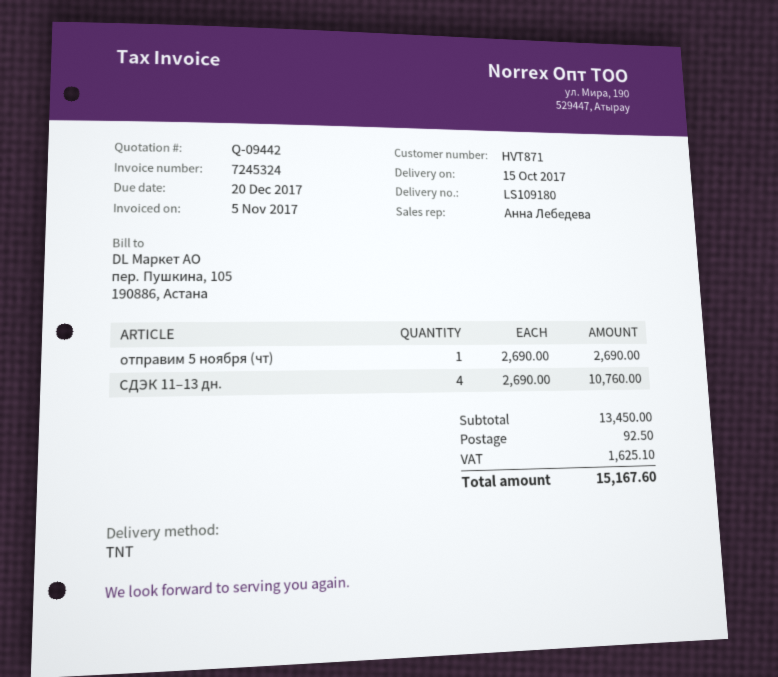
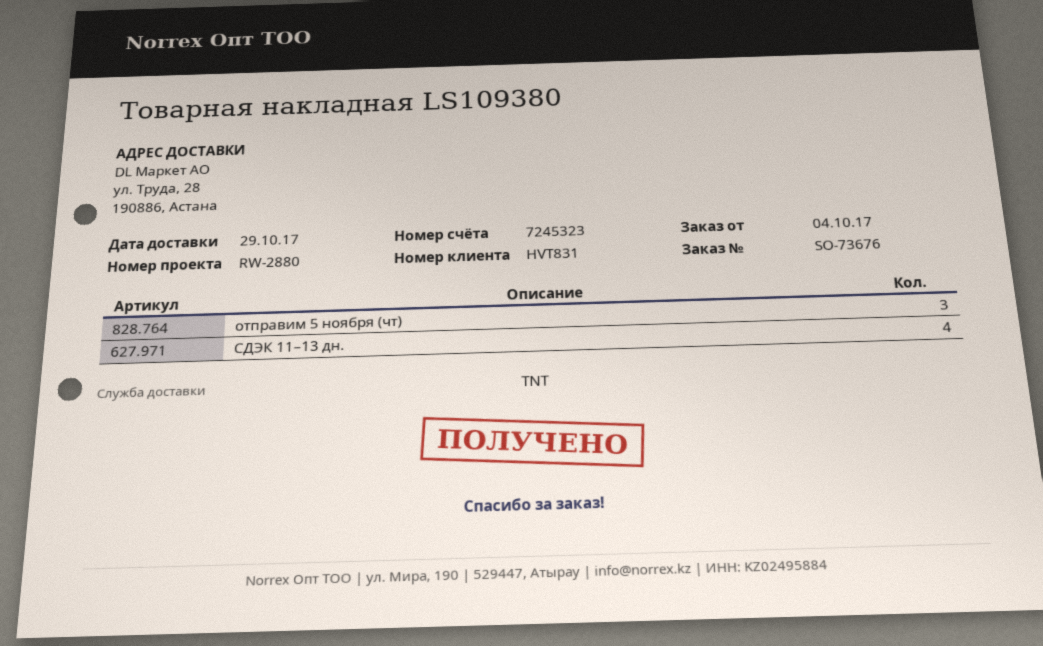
delivery note number: LS109180 -> LS109380
delivery date: 2017-10-15 -> 2017-10-29
invoice number: 7245324 -> 7245323
customer number: HVT871 -> HVT831
отправим 5 ноября (чт): 1 -> 3

